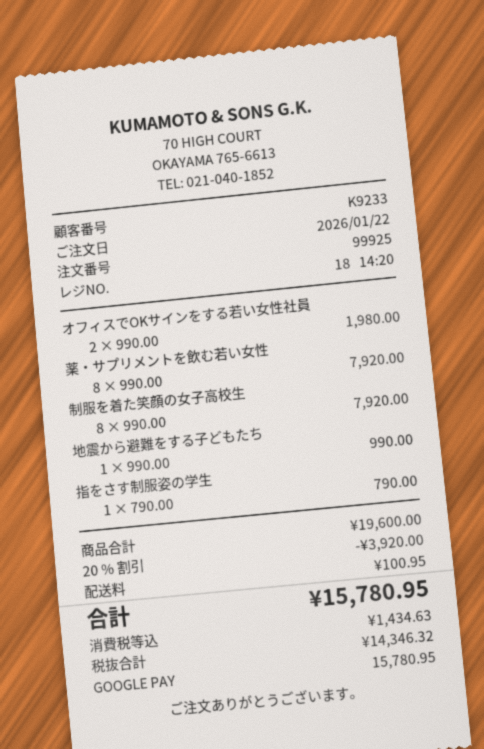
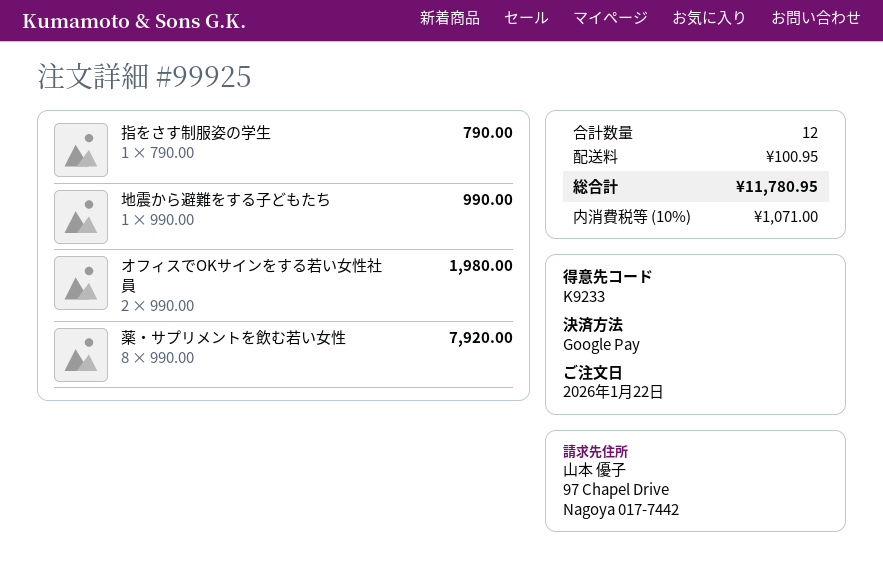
制服を着た笑顔の女子高校生: 8 x 990.00 = 7920.00 -> none
discount: 20% = 3920.00 -> none
tax: 1434.63 -> 1071.00
total: 15780.95 -> 11780.95

